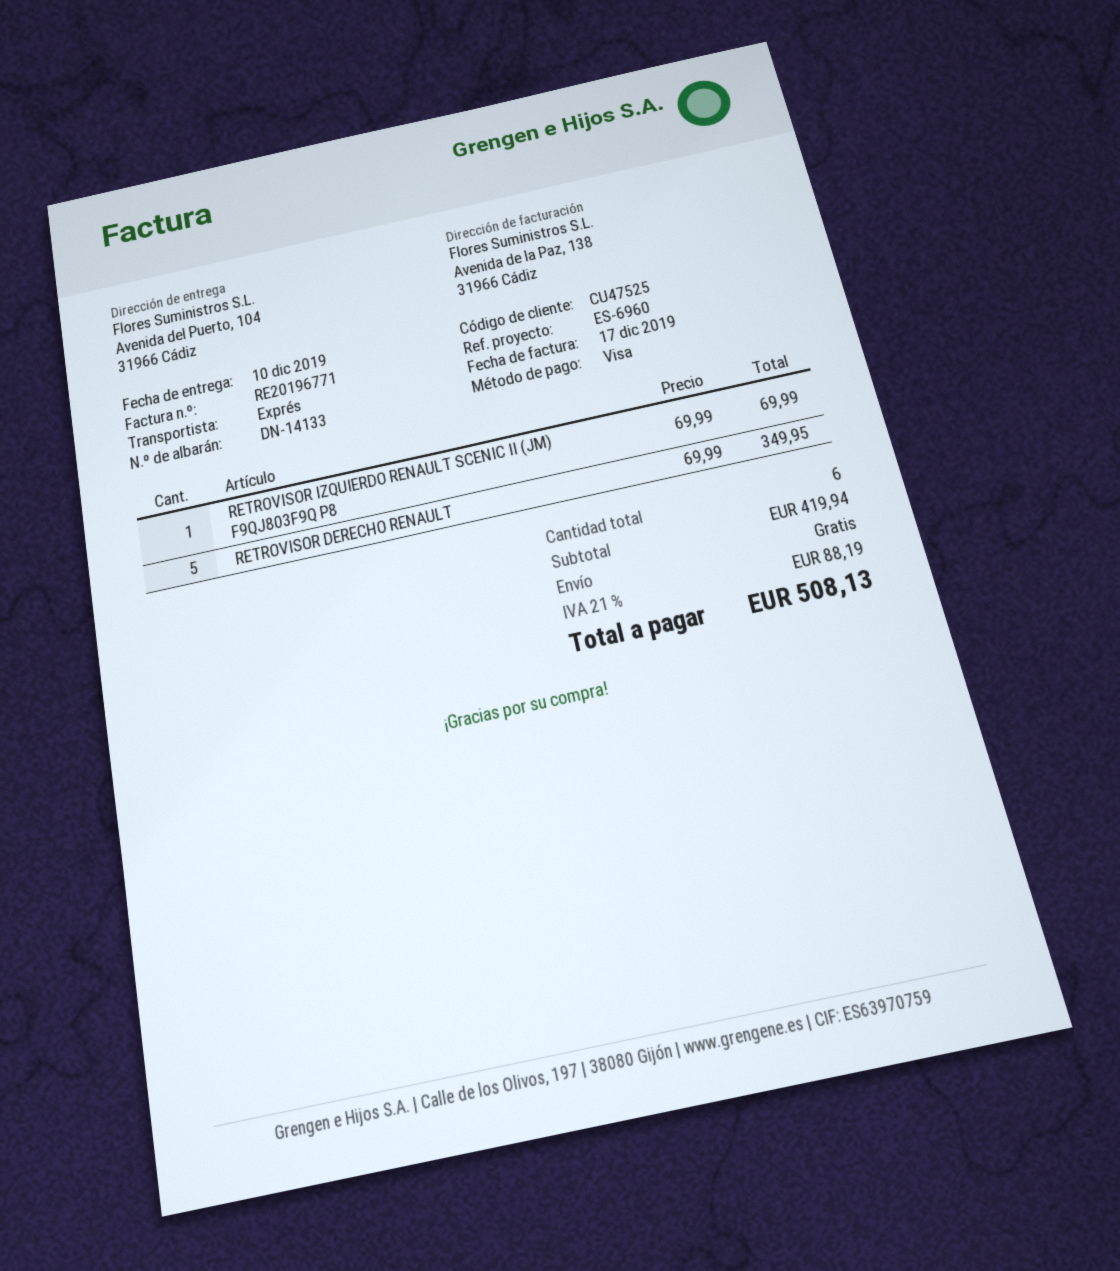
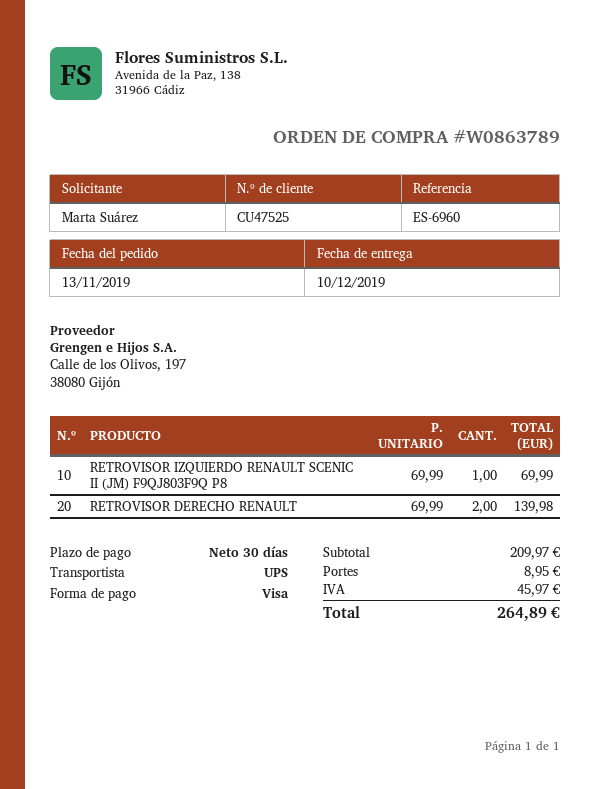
shipping method: express -> UPS
RETROVISOR DERECHO RENAULT: 5 x 69.99 = 349.95 -> 2 x 69.99 = 139.98
subtotal: 419.94 -> 209.97
shipping: 0.00 -> 8.95
tax: 88.19 -> 45.97
total: 508.13 -> 264.89

